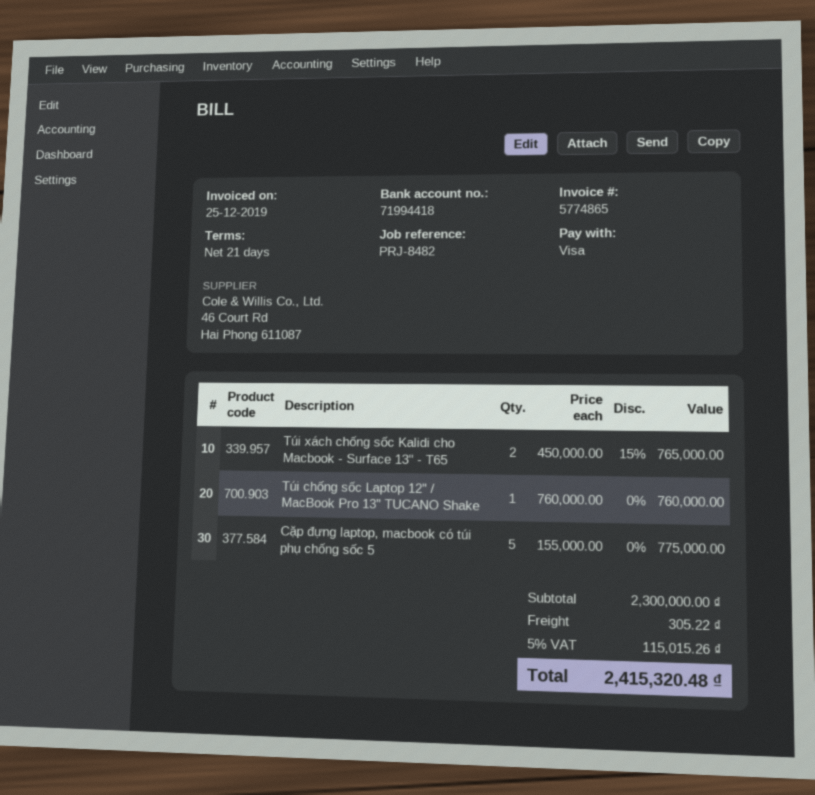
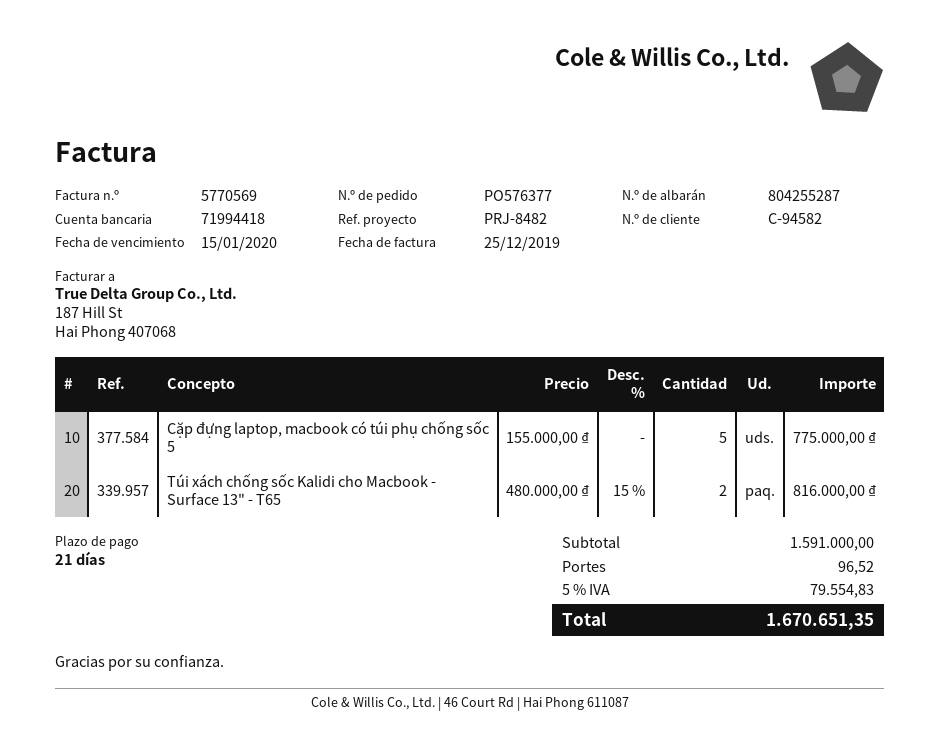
invoice number: 5774865 -> 5770569
Túi xách chống sốc Kalidi cho Macbook - Surface 13" - T65: 2 x 450000.00 - 15% = 765000.00 -> 2 x 480000.00 - 15% = 816000.00
Túi chống sốc Laptop 12" / MacBook Pro 13" TUCANO Shake: 1 x 760000.00 = 760000.00 -> none
subtotal: 2300000.00 -> 1591000.00
shipping: 305.22 -> 96.52
tax: 5% = 115015.26 -> 5% = 79554.83
total: 2415320.48 -> 1670651.35

